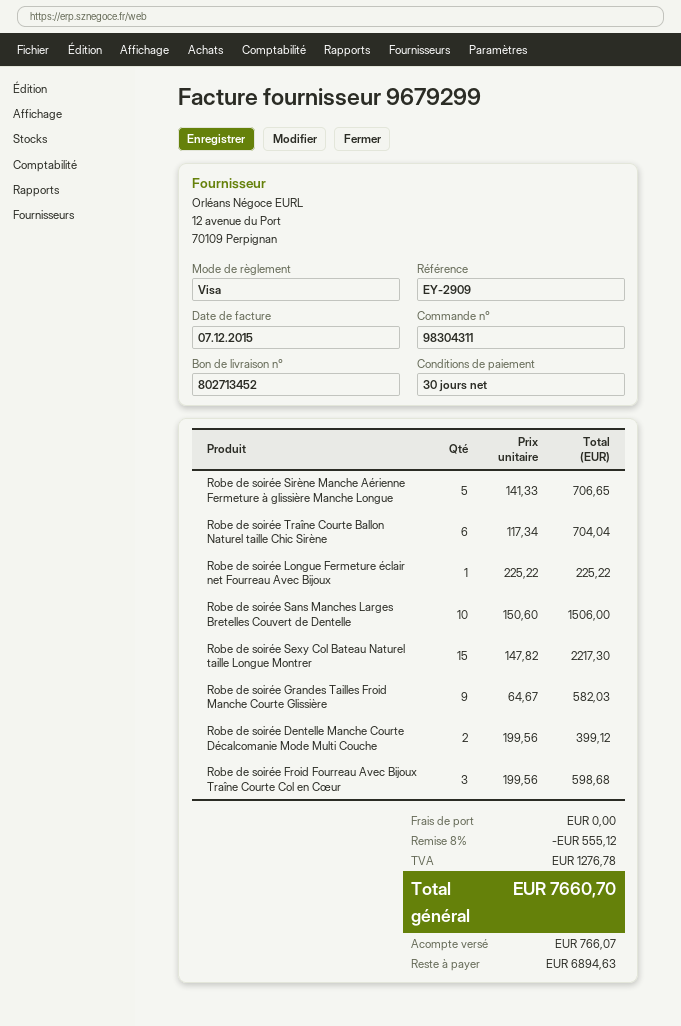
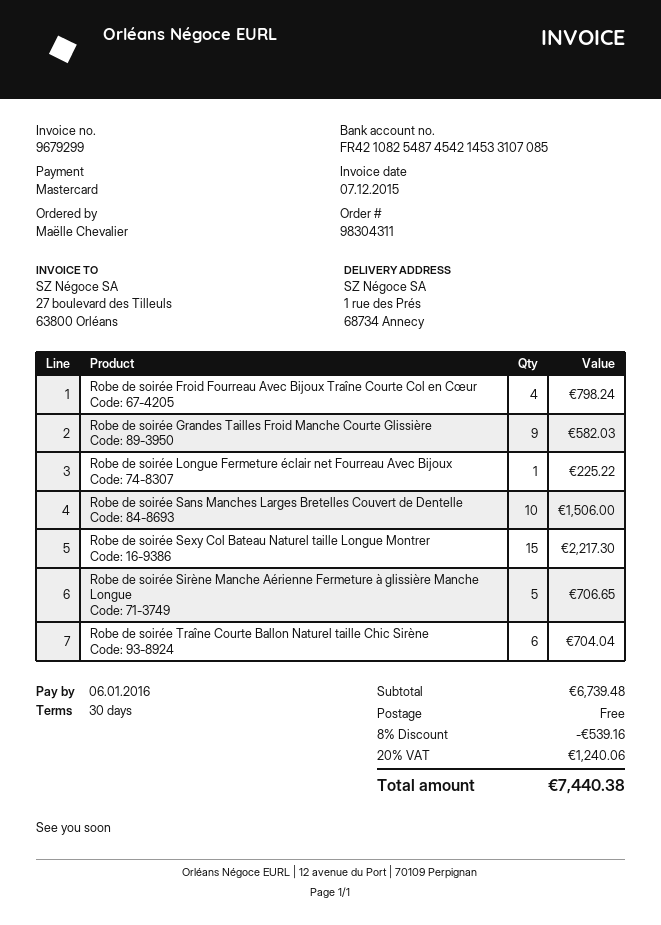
payment method: Visa -> Mastercard
Robe de soirée Dentelle Manche Courte Décalcomanie Mode Multi Couche: 2 for 399.12 -> none
Robe de soirée Froid Fourreau Avec Bijoux Traîne Courte Col en Cœur: 3 for 598.68 -> 4 for 798.24
discount: 8% = 555.12 -> 8% = 539.16
tax: 1276.78 -> 1240.06
total: 7660.70 -> 7440.38

